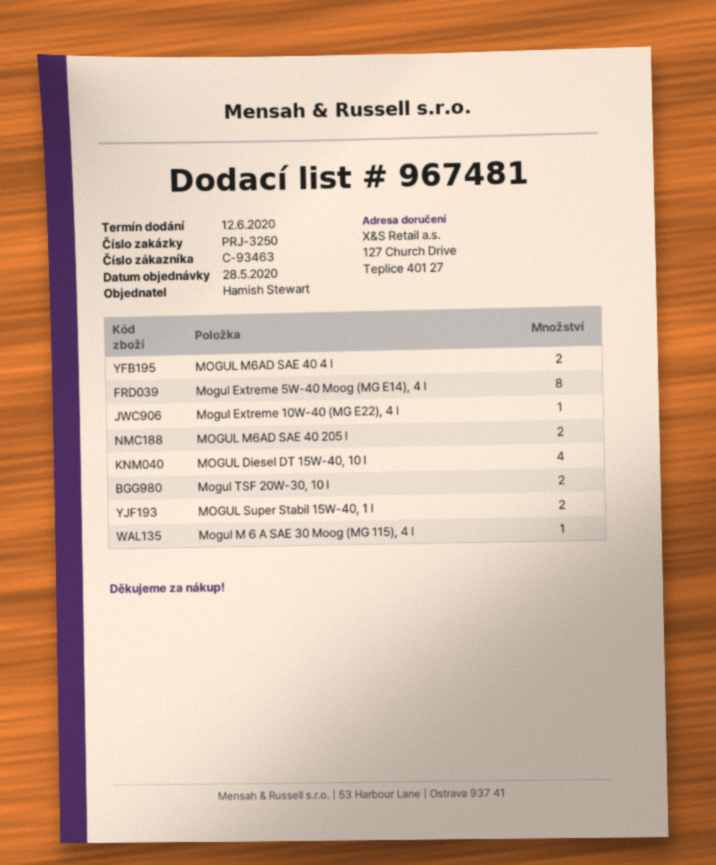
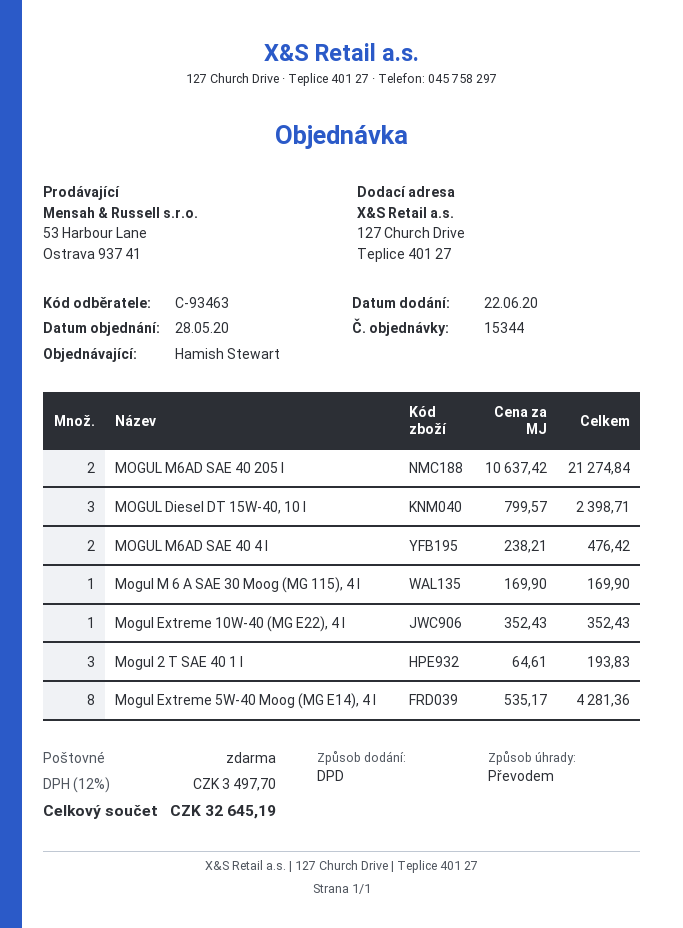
delivery date: 2020-06-12 -> 2020-06-22
MOGUL Diesel DT 15W-40, 10 l: 4 -> 3
Mogul TSF 20W-30, 10 l: 2 -> none
MOGUL Super Stabil 15W-40, 1 l: 2 -> none
Mogul 2 T SAE 40 1 l: none -> 3

